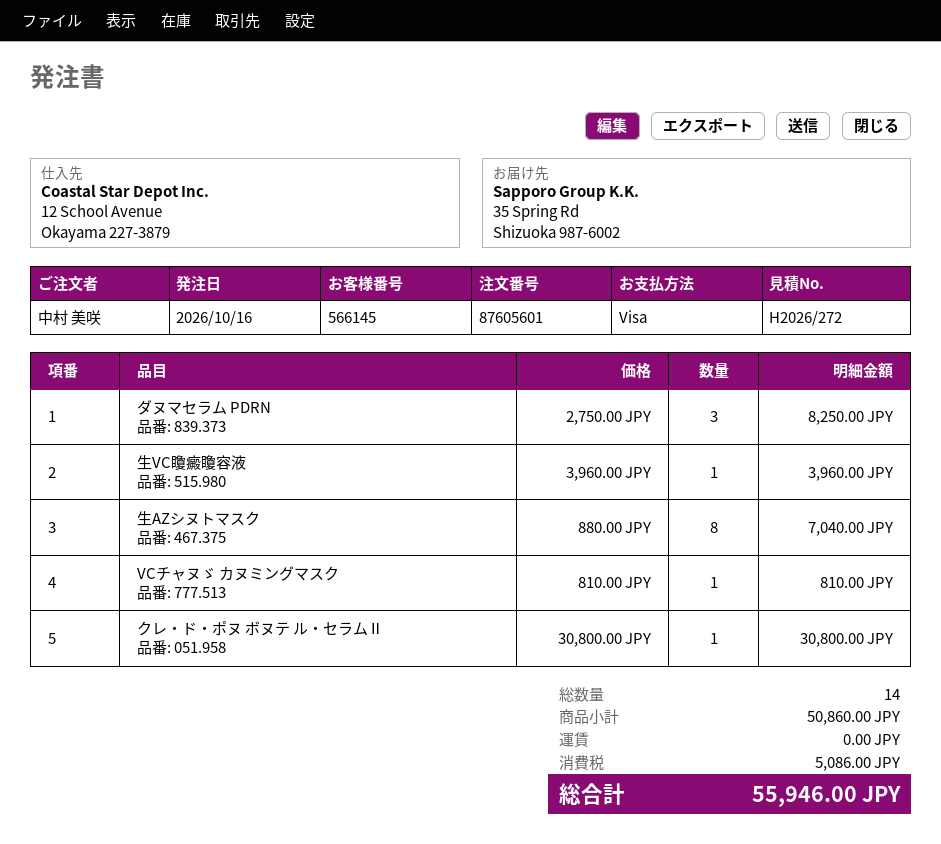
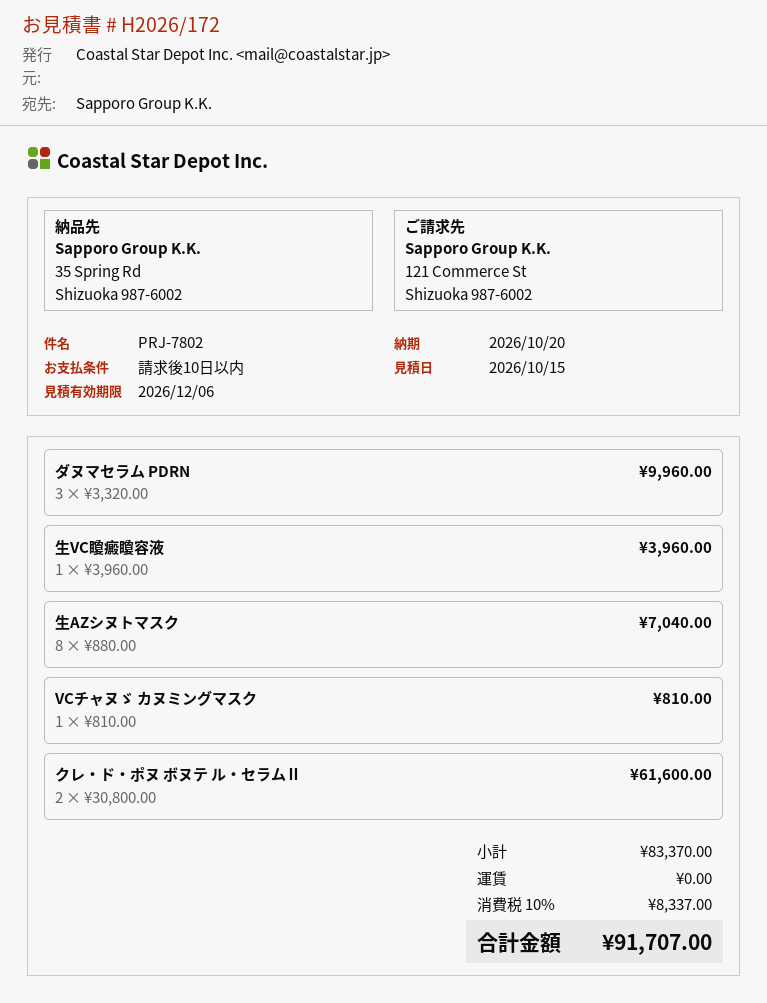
quote number: H2026/272 -> H2026/172
ダヌマセラム PDRN: 3 x 2750.00 = 8250.00 -> 3 x 3320.00 = 9960.00
クレ・ド・ポヌ ボヌテ ル・セラムⅡ: 1 x 30800.00 = 30800.00 -> 2 x 30800.00 = 61600.00
subtotal: 50860.00 -> 83370.00
tax: 5086.00 -> 8337.00
total: 55946.00 -> 91707.00

